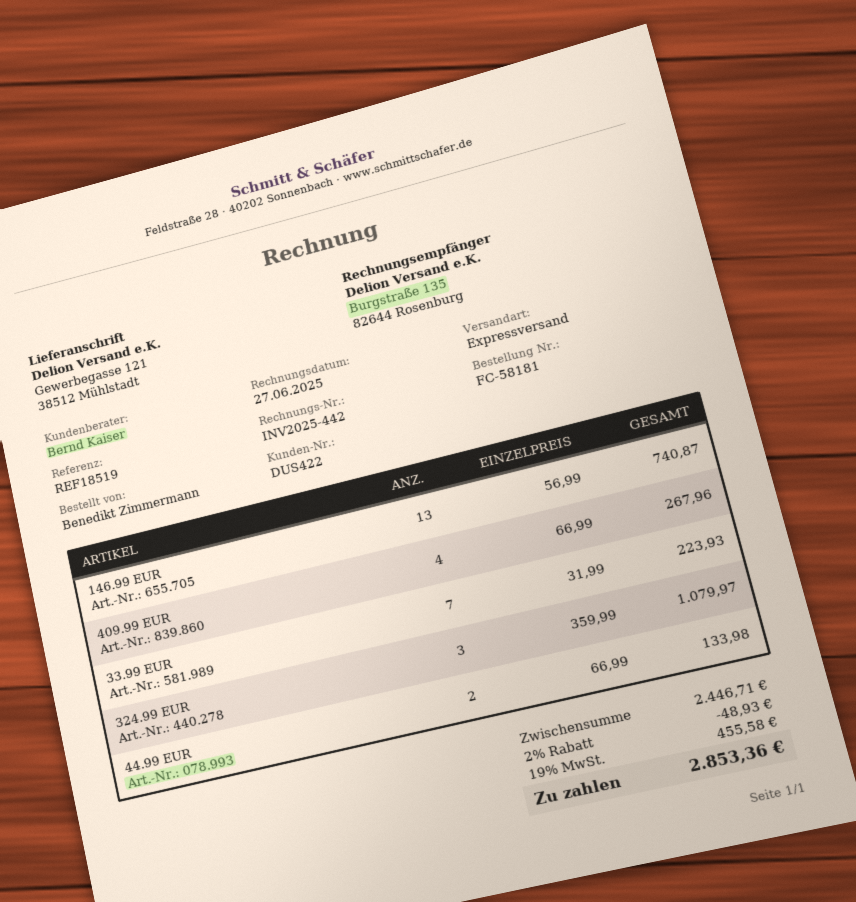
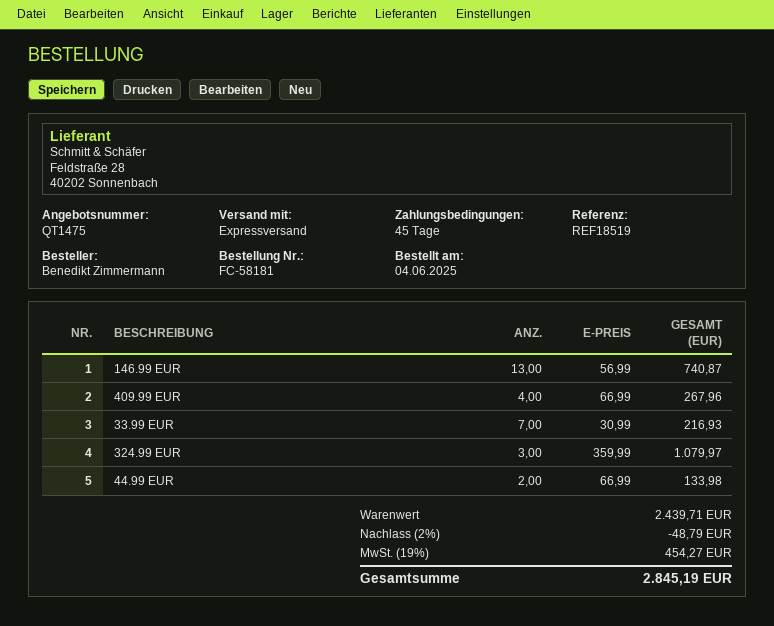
33.99 EUR: 7 x 31.99 = 223.93 -> 7 x 30.99 = 216.93
subtotal: 2446.71 -> 2439.71
discount: 2% = 48.93 -> 2% = 48.79
tax: 19% = 455.58 -> 19% = 454.27
total: 2853.36 -> 2845.19

